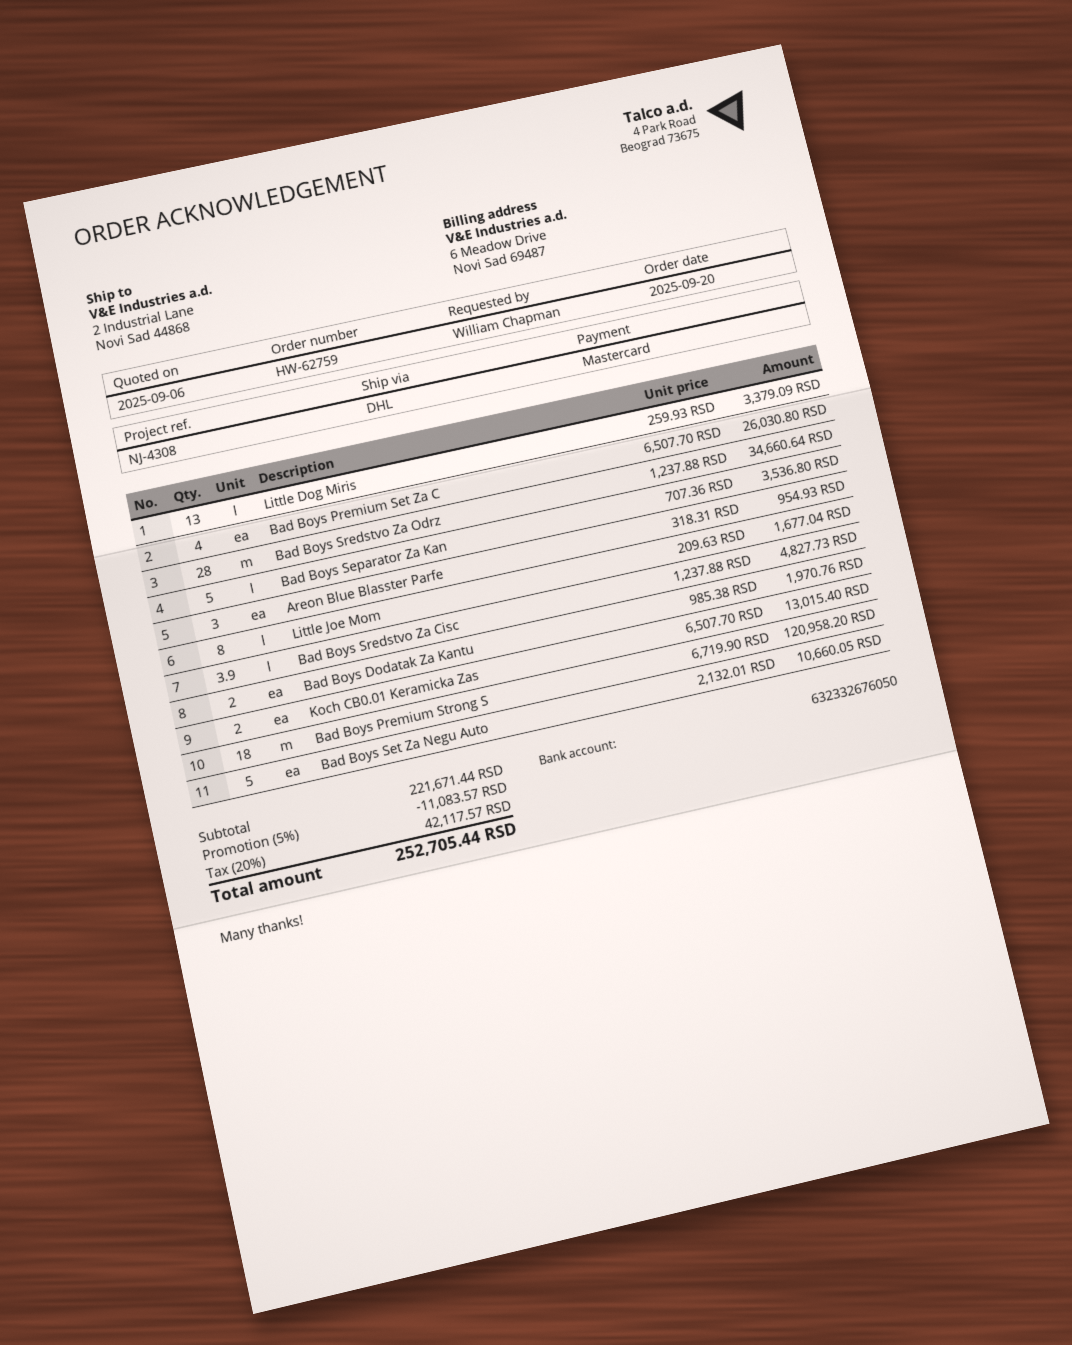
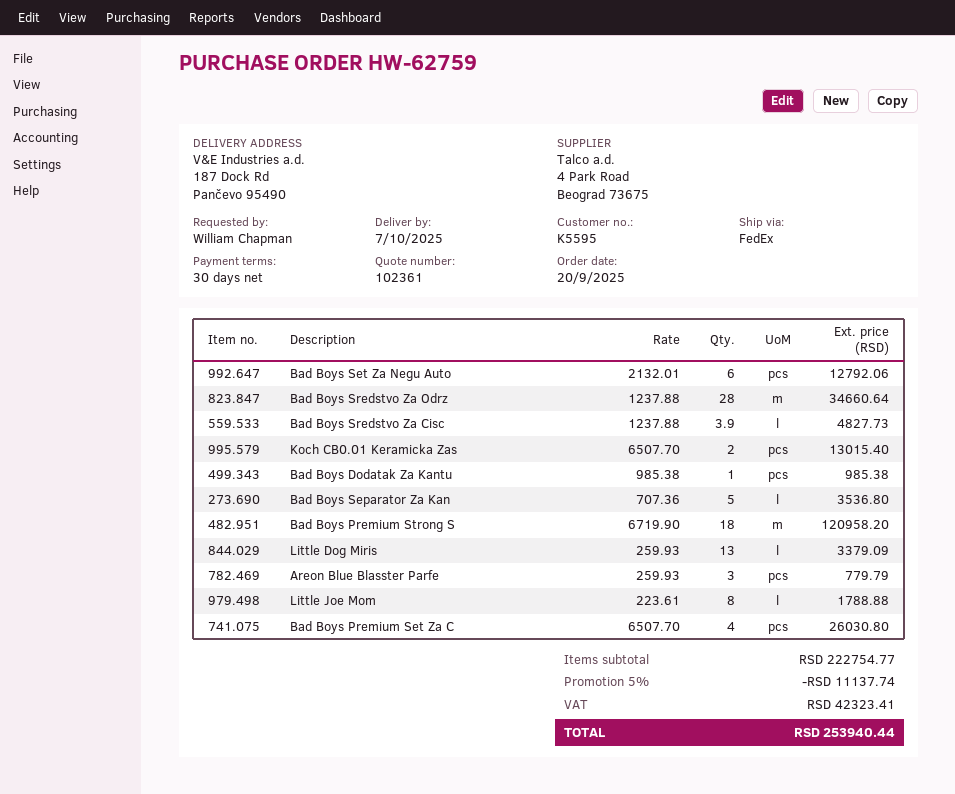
shipping method: DHL -> FedEx
ship to: 2 Industrial Lane, Novi Sad 44868 -> 187 Dock Rd, Pančevo 95490
Areon Blue Blasster Parfe: 3 x 318.31 = 954.93 -> 3 x 259.93 = 779.79
Little Joe Mom: 8 x 209.63 = 1677.04 -> 8 x 223.61 = 1788.88
Bad Boys Dodatak Za Kantu: 2 x 985.38 = 1970.76 -> 1 x 985.38 = 985.38
Bad Boys Set Za Negu Auto: 5 x 2132.01 = 10660.05 -> 6 x 2132.01 = 12792.06
subtotal: 221671.44 -> 222754.77
discount: 5% = 11083.57 -> 5% = 11137.74
tax: 42117.57 -> 42323.41
total: 252705.44 -> 253940.44

